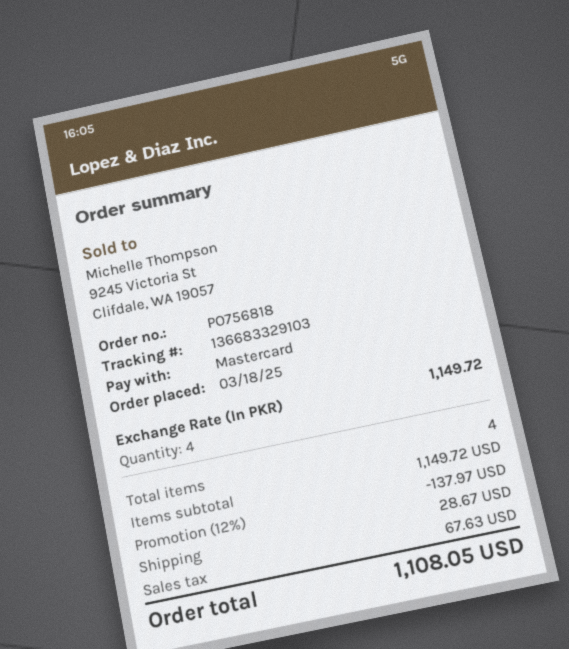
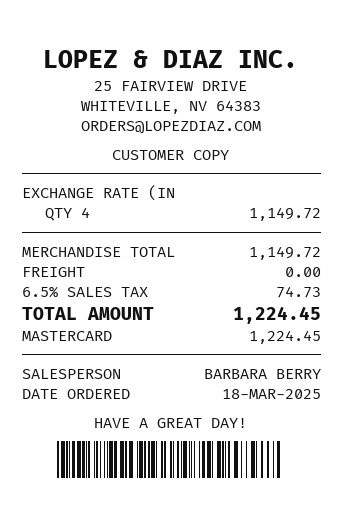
discount: 12% = 137.97 -> none
shipping: 28.67 -> 0.00
tax: 67.63 -> 74.73
total: 1108.05 -> 1224.45

